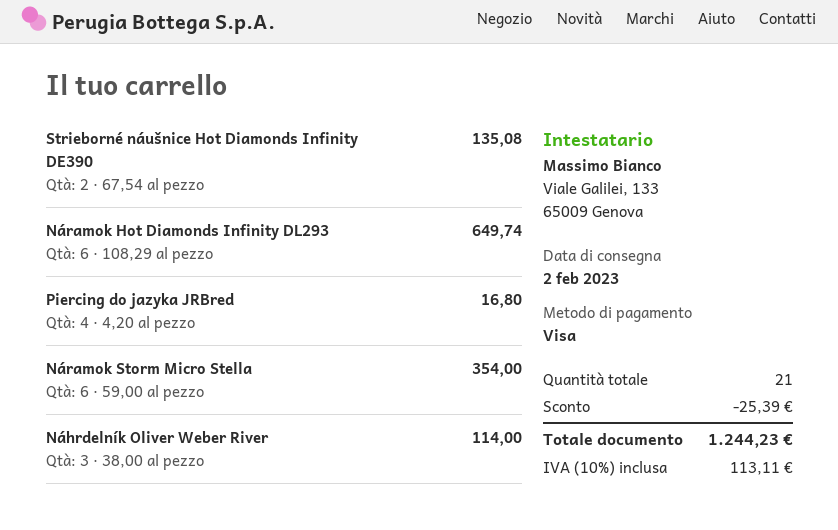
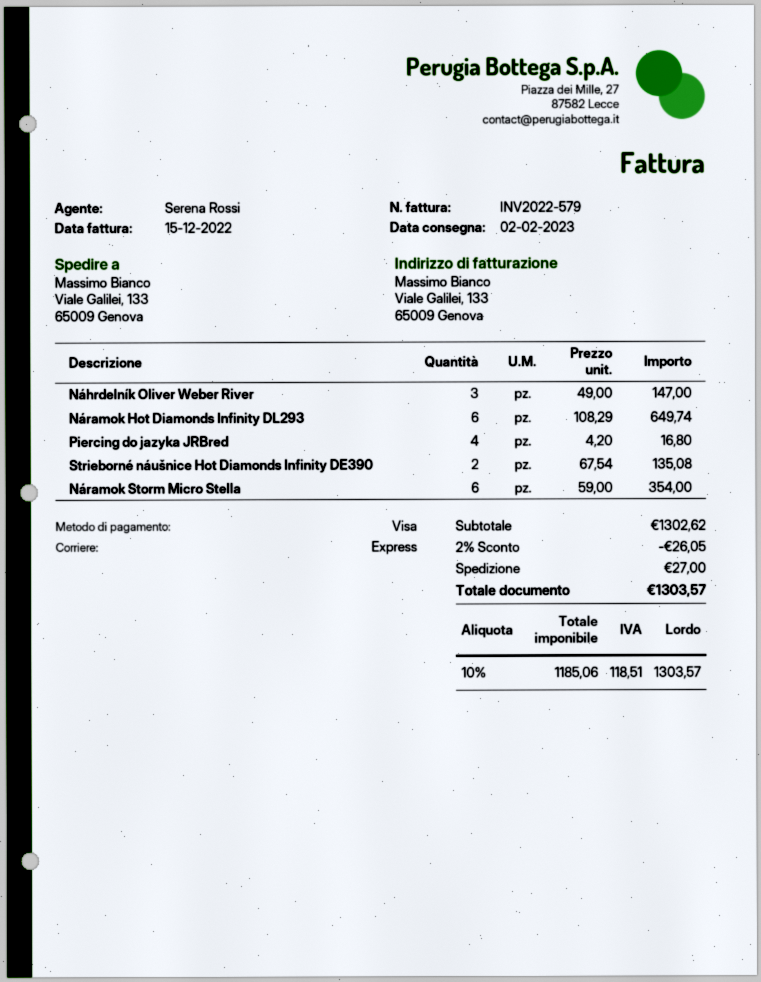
Náhrdelník Oliver Weber River: 3 x 38.00 = 114.00 -> 3 x 49.00 = 147.00
discount: 25.39 -> 26.05
shipping: none -> 27.00
tax: 10% = 113.11 -> 10% = 118.51
total: 1244.23 -> 1303.57

